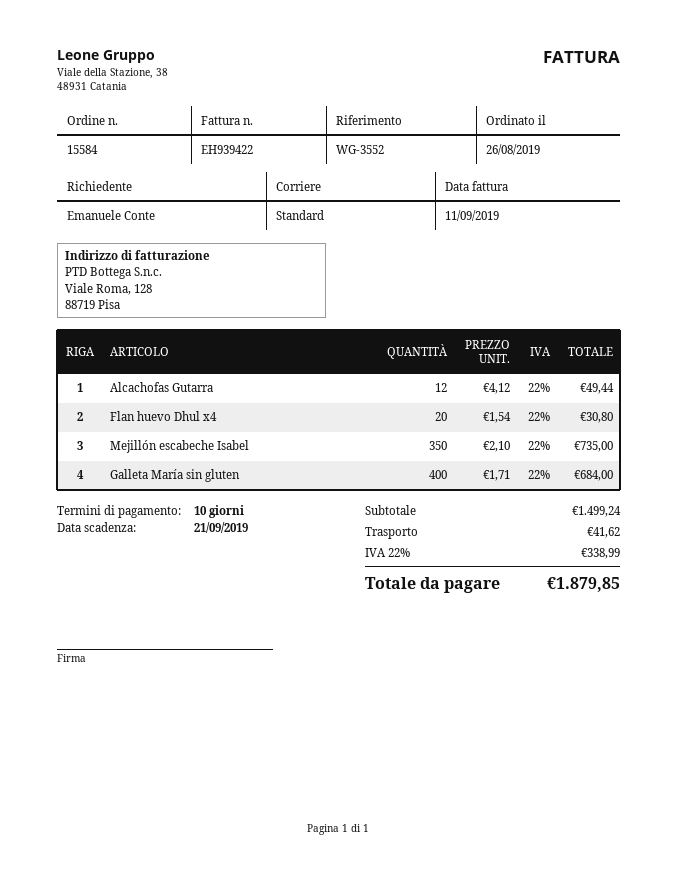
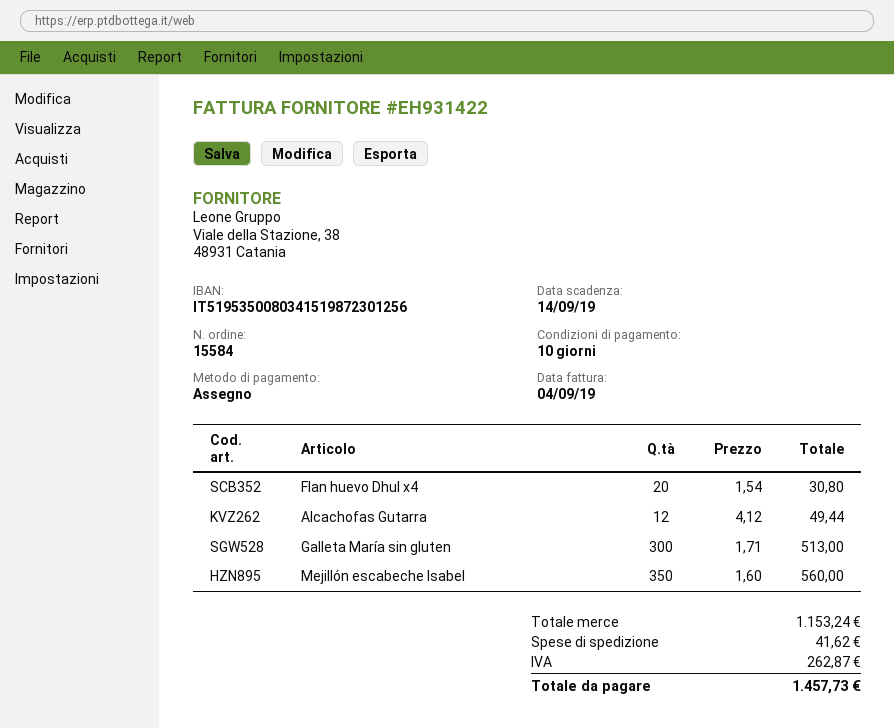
invoice number: EH939422 -> EH931422
invoice date: 2019-09-11 -> 2019-09-04
due date: 2019-09-21 -> 2019-09-14
Mejillón escabeche Isabel: 350 x 2.10 = 735.00 -> 350 x 1.60 = 560.00
Galleta María sin gluten: 400 x 1.71 = 684.00 -> 300 x 1.71 = 513.00
subtotal: 1499.24 -> 1153.24
tax: 338.99 -> 262.87
total: 1879.85 -> 1457.73

